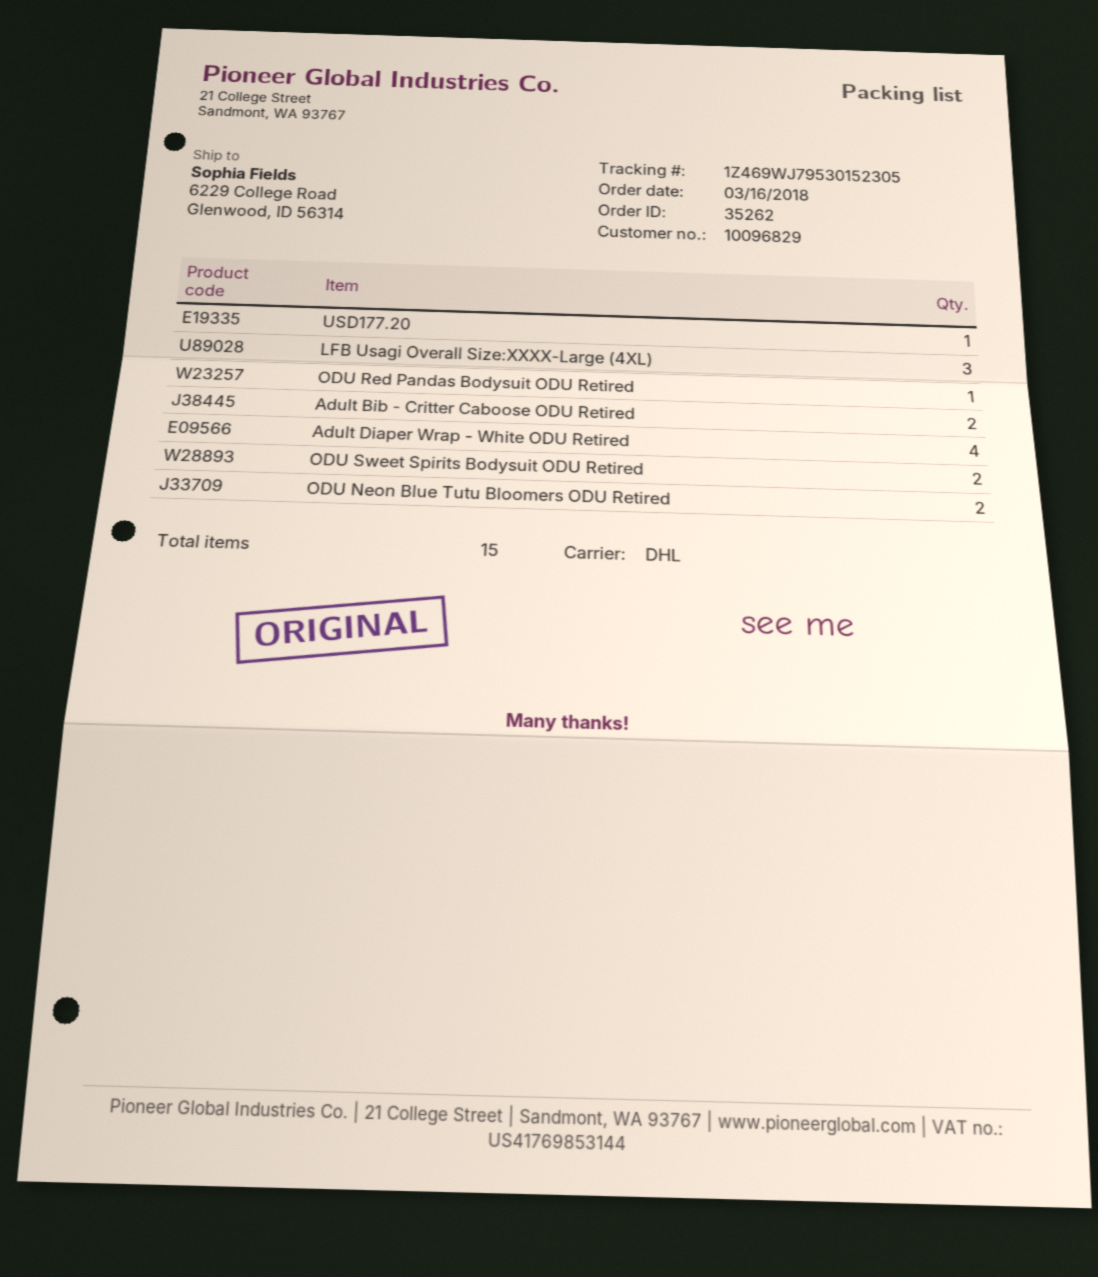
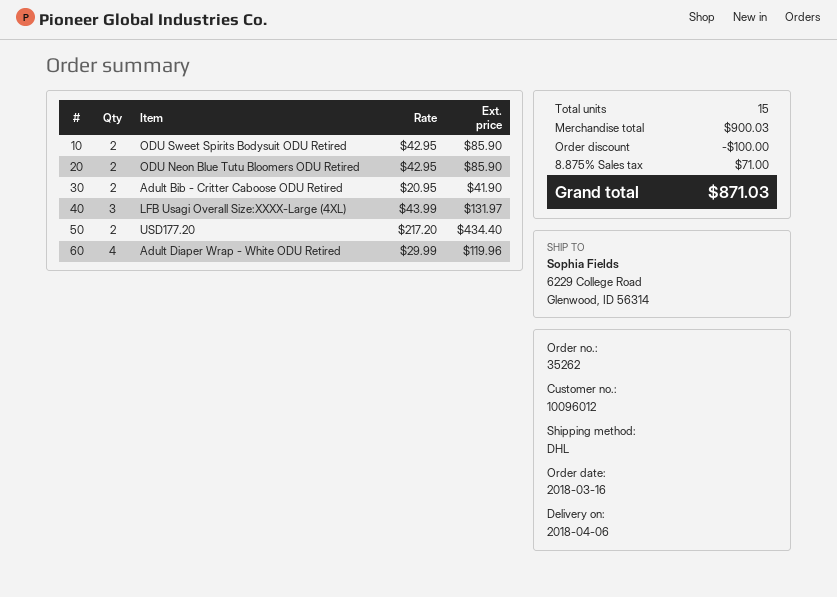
customer number: 10096829 -> 10096012
USD177.20: 1 -> 2
ODU Red Pandas Bodysuit ODU Retired: 1 -> none

